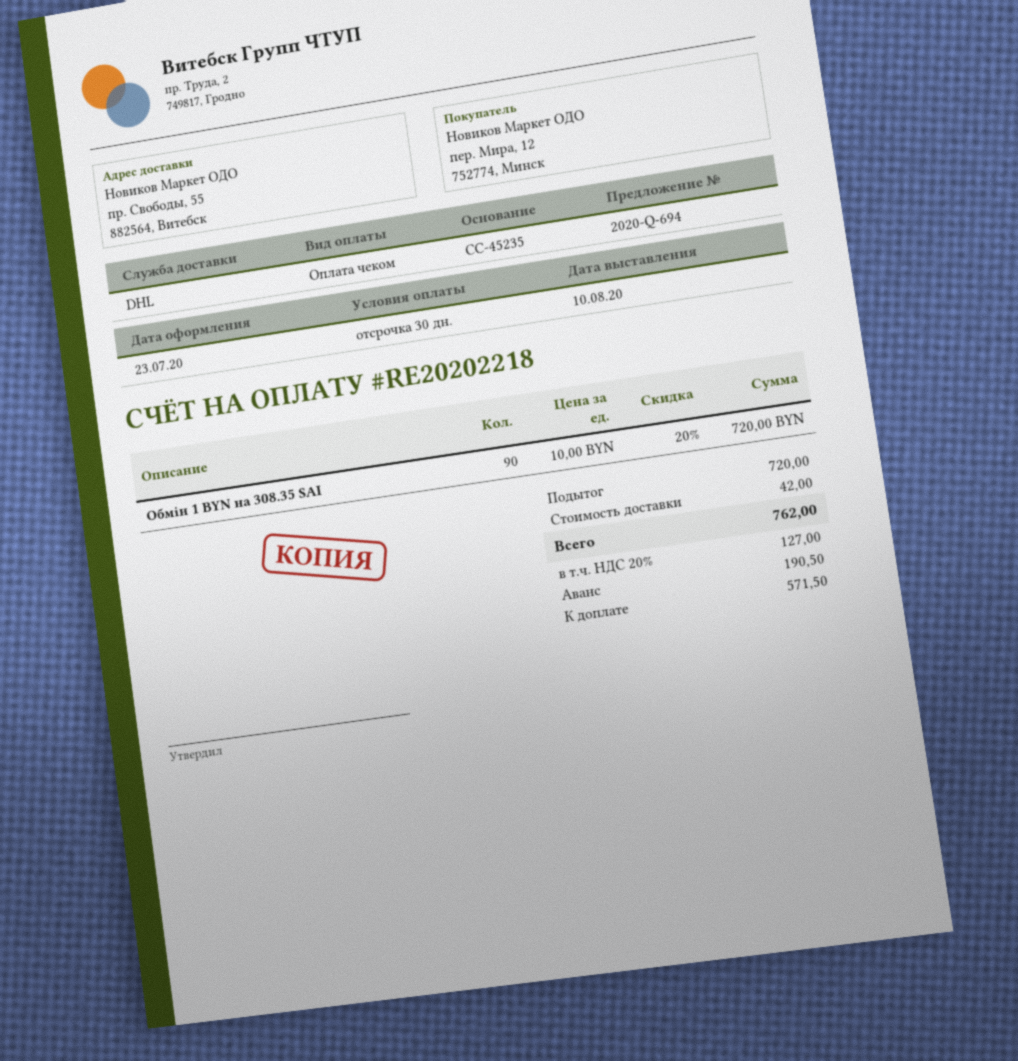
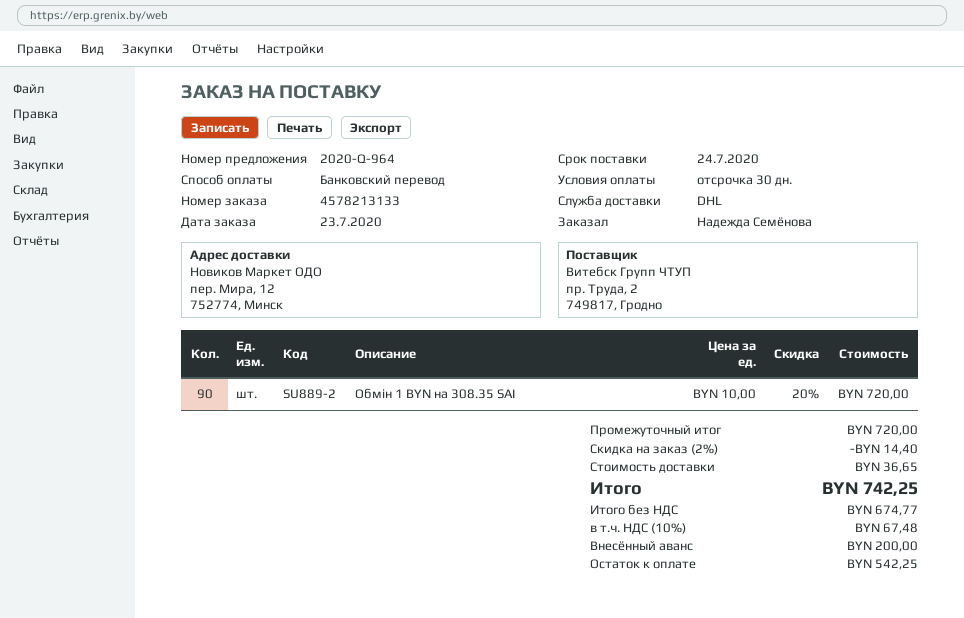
quote number: 2020-Q-694 -> 2020-Q-964
payment method: cheque -> bank transfer
ship to: пр. Свободы, 55, 882564, Витебск -> пер. Мира, 12, 752774, Минск
discount: none -> 2% = 14.40
shipping: 42.00 -> 36.65
tax: 20% = 127.00 -> 10% = 67.48
total: 762.00 -> 742.25
deposit: 190.50 -> 200.00
balance: 571.50 -> 542.25

